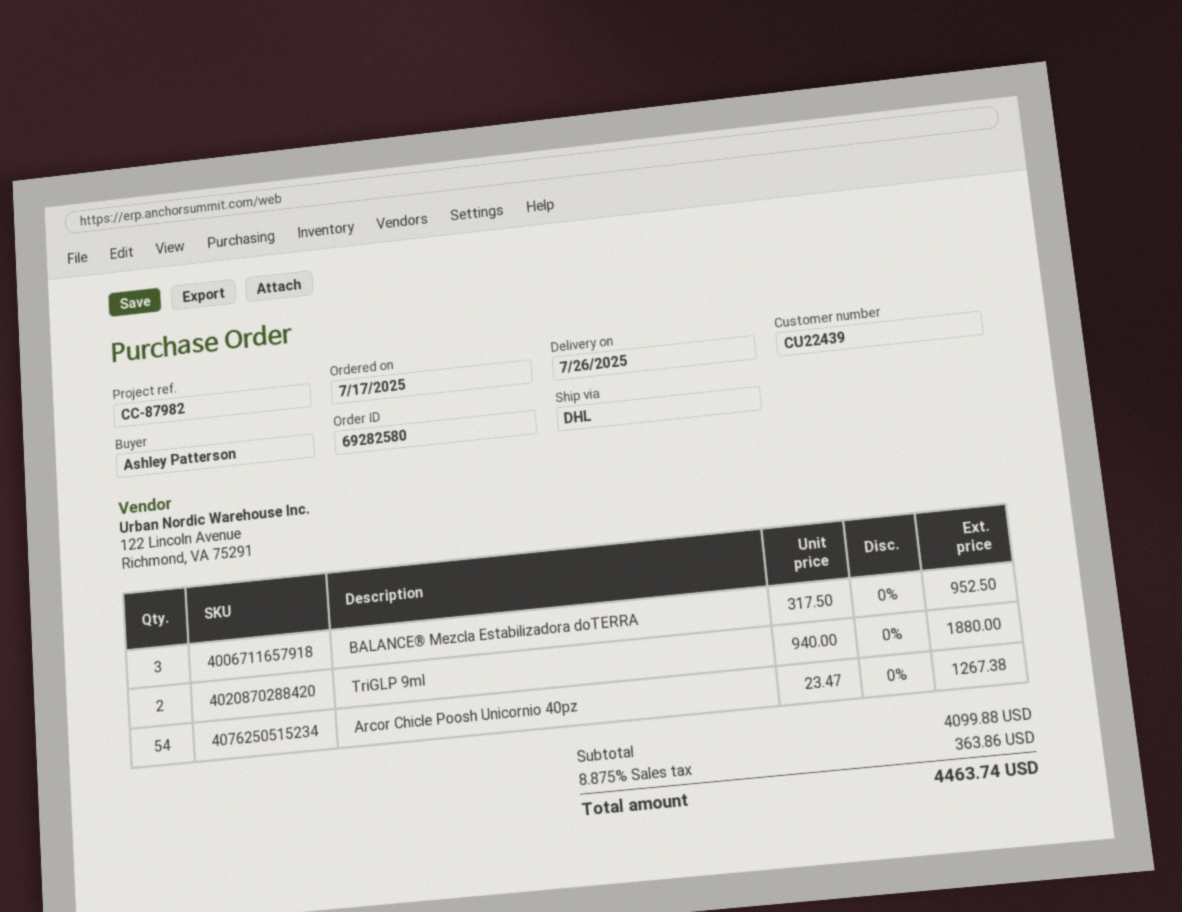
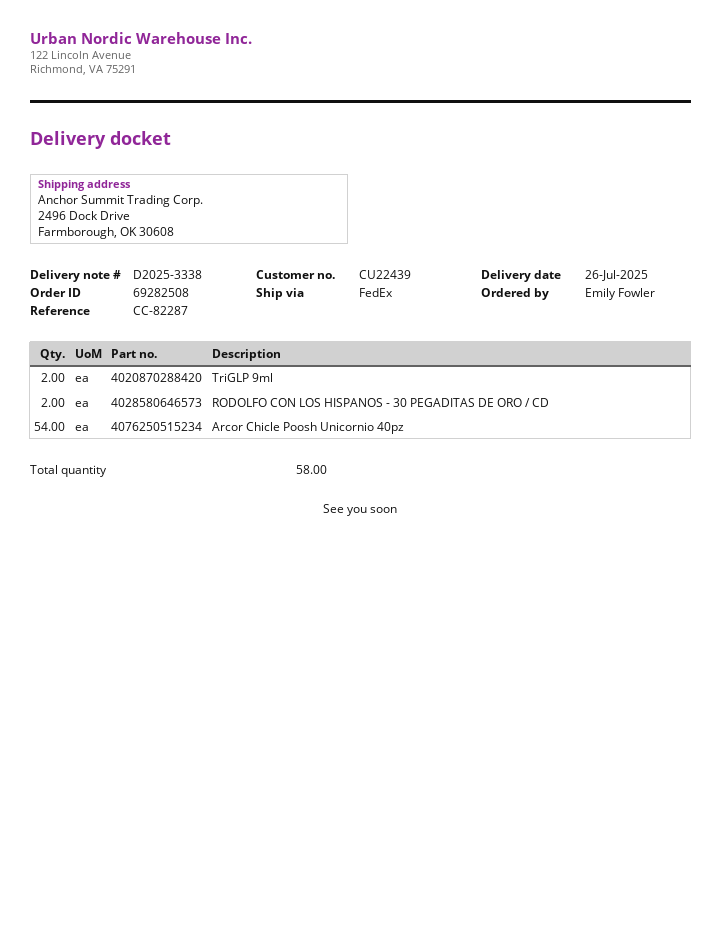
order number: 69282580 -> 69282508
reference: CC-87982 -> CC-82287
ordered by: Ashley Patterson -> Emily Fowler
shipping method: DHL -> FedEx
BALANCE® Mezcla Estabilizadora doTERRA: 3 -> none
RODOLFO CON LOS HISPANOS - 30 PEGADITAS DE ORO / CD: none -> 2

